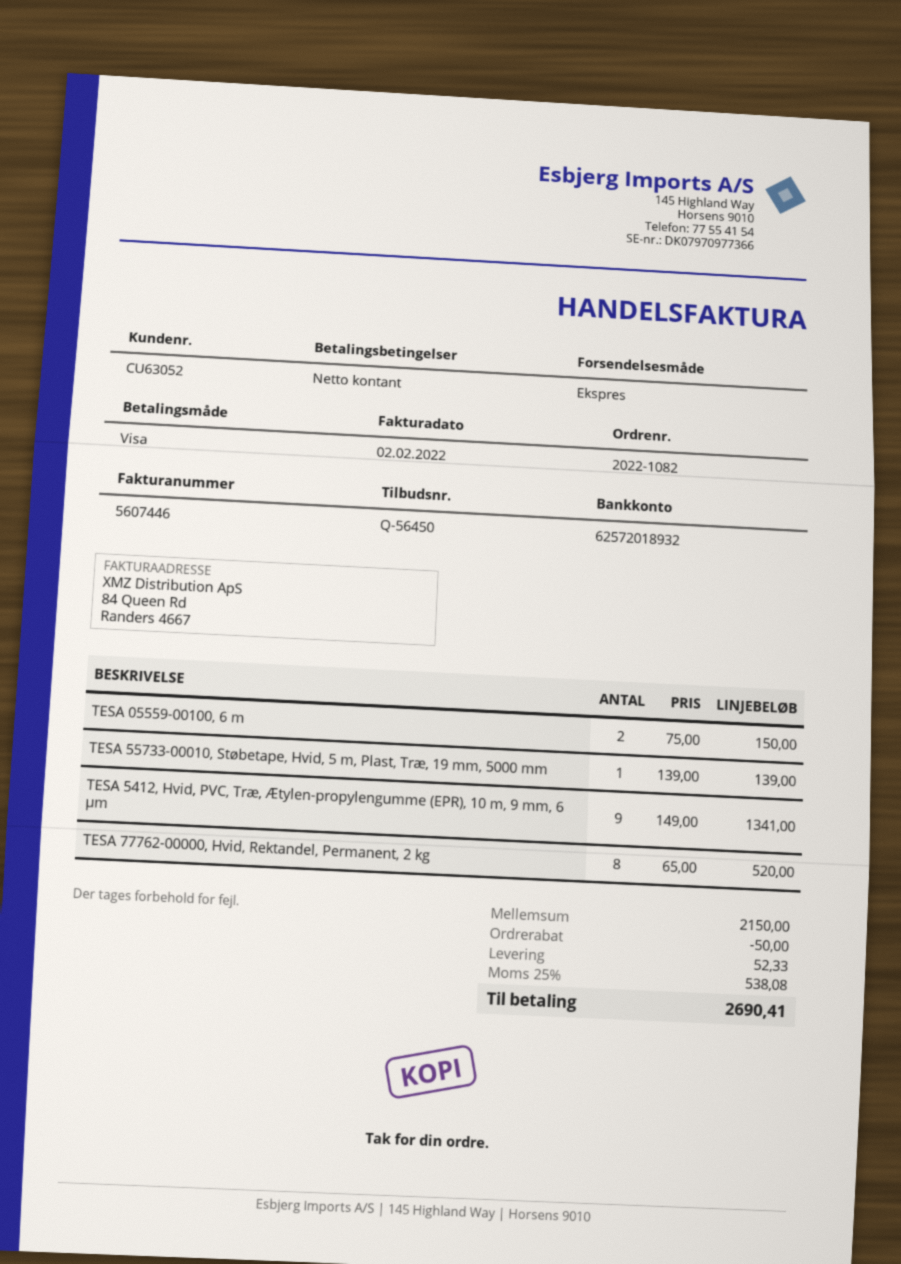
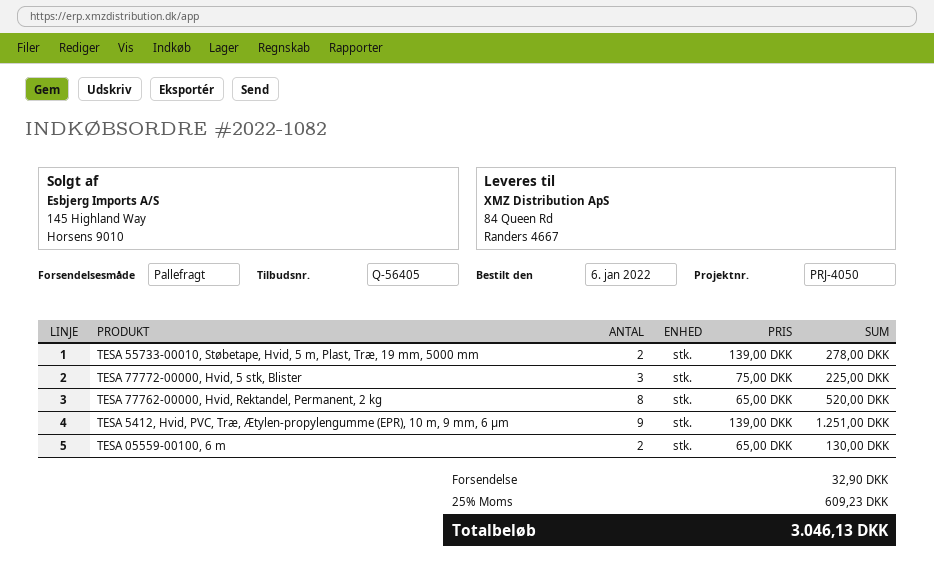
quote number: Q-56450 -> Q-56405
shipping method: express -> pallet freight
TESA 05559-00100, 6 m: 2 x 75.00 = 150.00 -> 2 x 65.00 = 130.00
TESA 55733-00010, Støbetape, Hvid, 5 m, Plast, Træ, 19 mm, 5000 mm: 1 x 139.00 = 139.00 -> 2 x 139.00 = 278.00
TESA 5412, Hvid, PVC, Træ, Ætylen-propylengumme (EPR), 10 m, 9 mm, 6 µm: 9 x 149.00 = 1341.00 -> 9 x 139.00 = 1251.00
TESA 77772-00000, Hvid, 5 stk, Blister: none -> 3 x 75.00 = 225.00
discount: 50.00 -> none
shipping: 52.33 -> 32.90
tax: 25% = 538.08 -> 25% = 609.23
total: 2690.41 -> 3046.13

